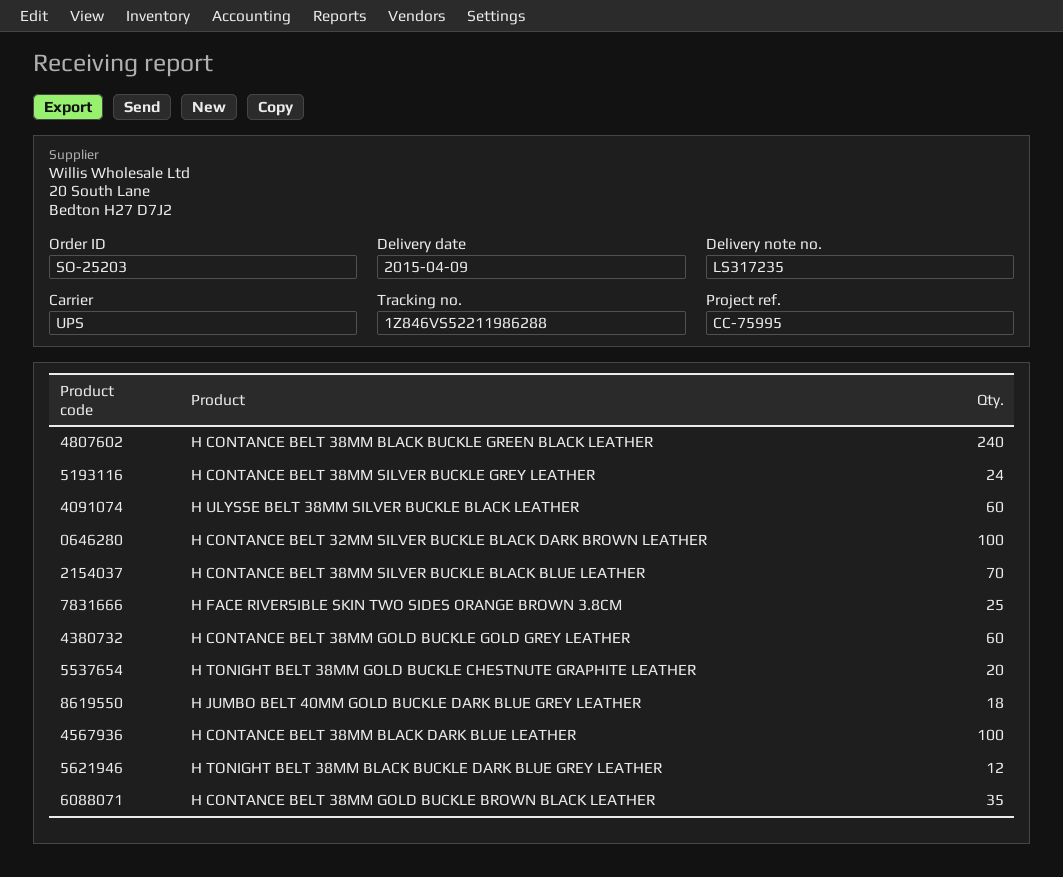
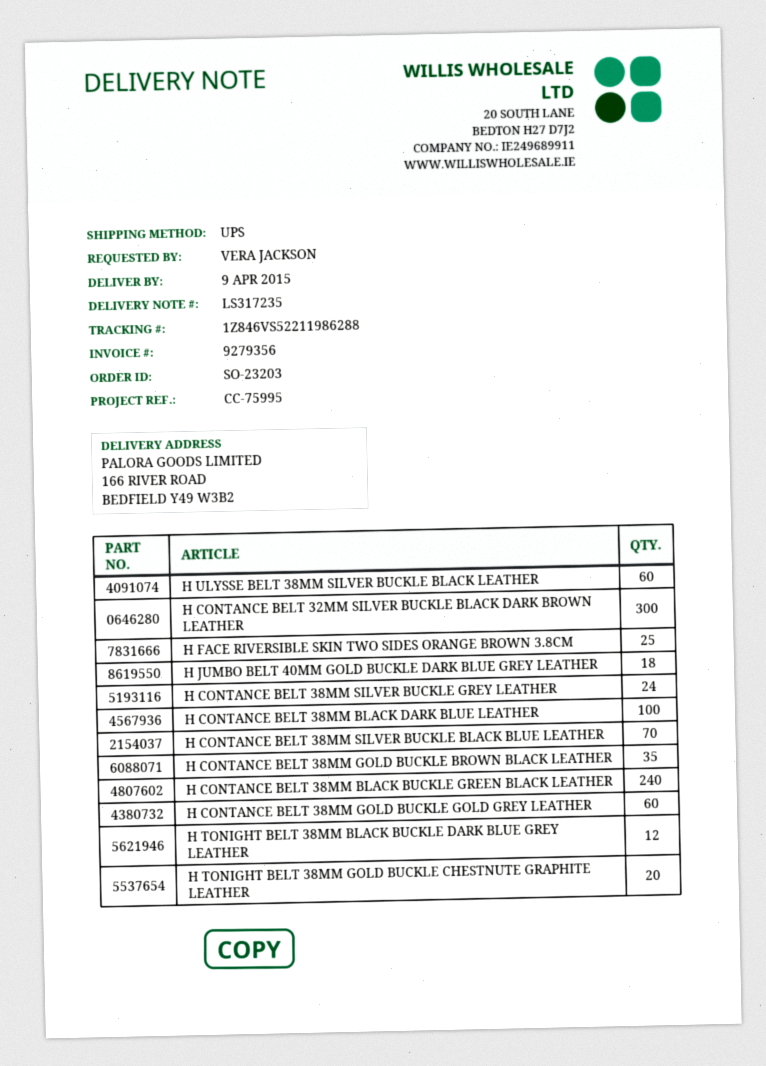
order number: SO-25203 -> SO-23203
H CONTANCE BELT 32MM SILVER BUCKLE BLACK DARK BROWN LEATHER: 100 -> 300

